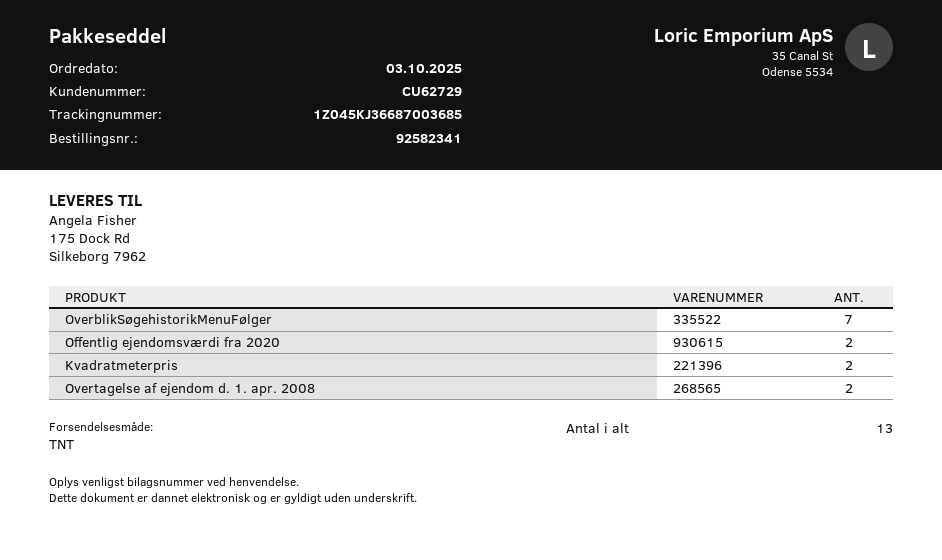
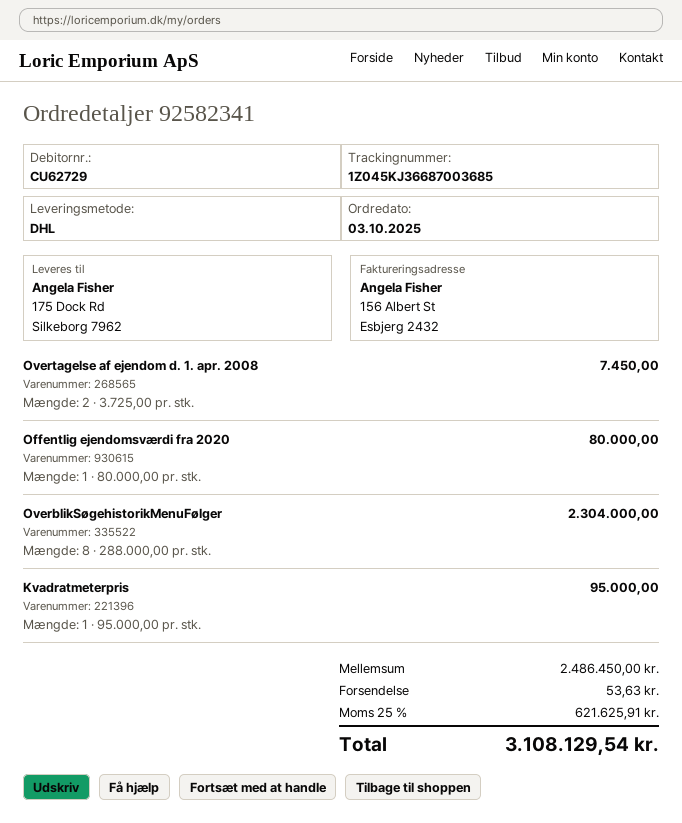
shipping method: TNT -> DHL
OverblikSøgehistorikMenuFølger: 7 -> 8
Offentlig ejendomsværdi fra 2020: 2 -> 1
Kvadratmeterpris: 2 -> 1

